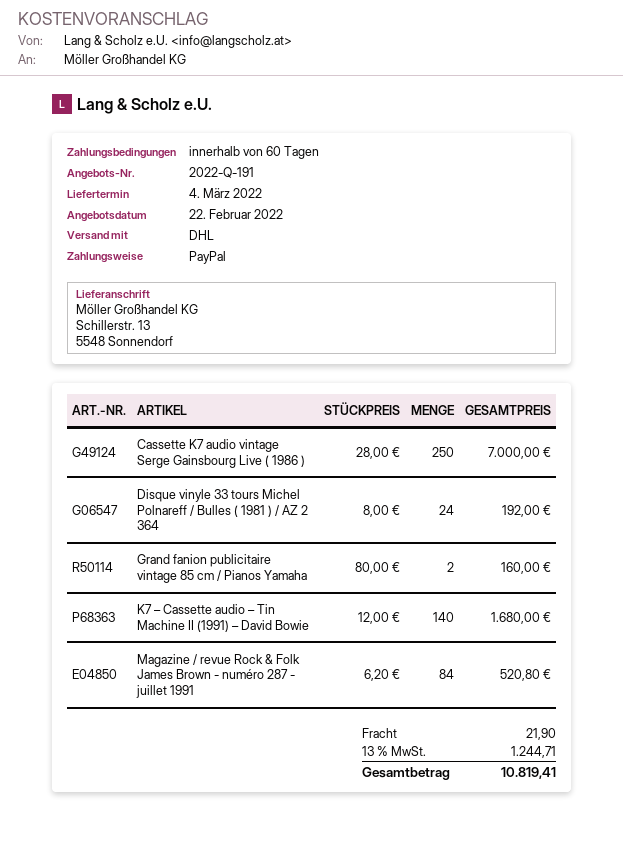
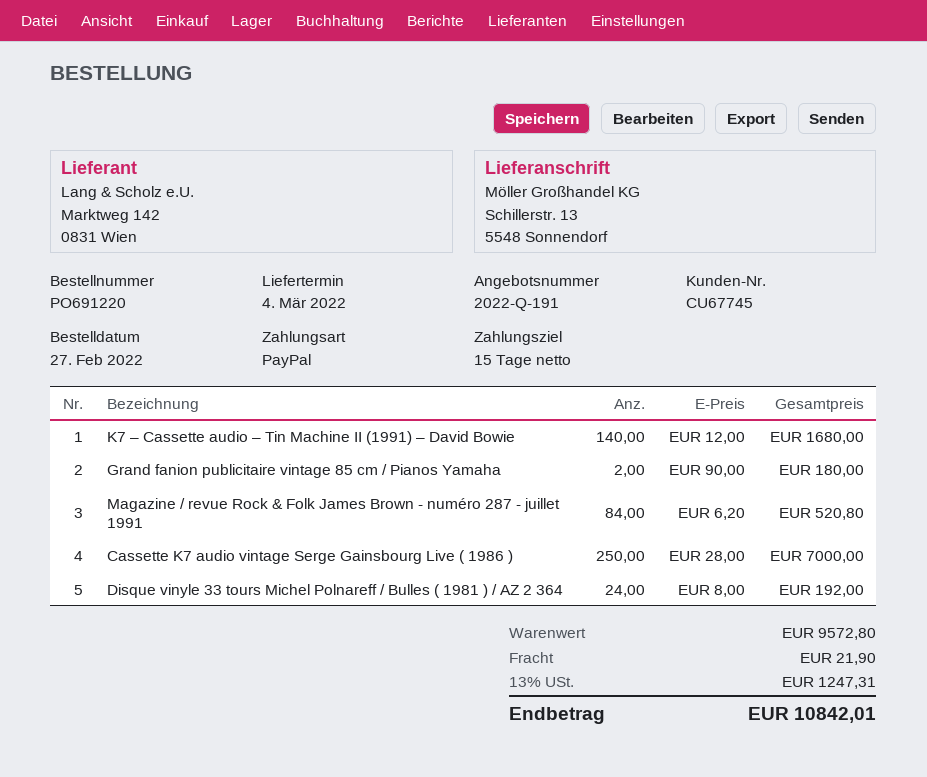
payment terms: 60 days -> 15 days
Grand fanion publicitaire vintage 85 cm / Pianos Yamaha: 2 x 80.00 = 160.00 -> 2 x 90.00 = 180.00
tax: 13% = 1244.71 -> 13% = 1247.31
total: 10819.41 -> 10842.01

